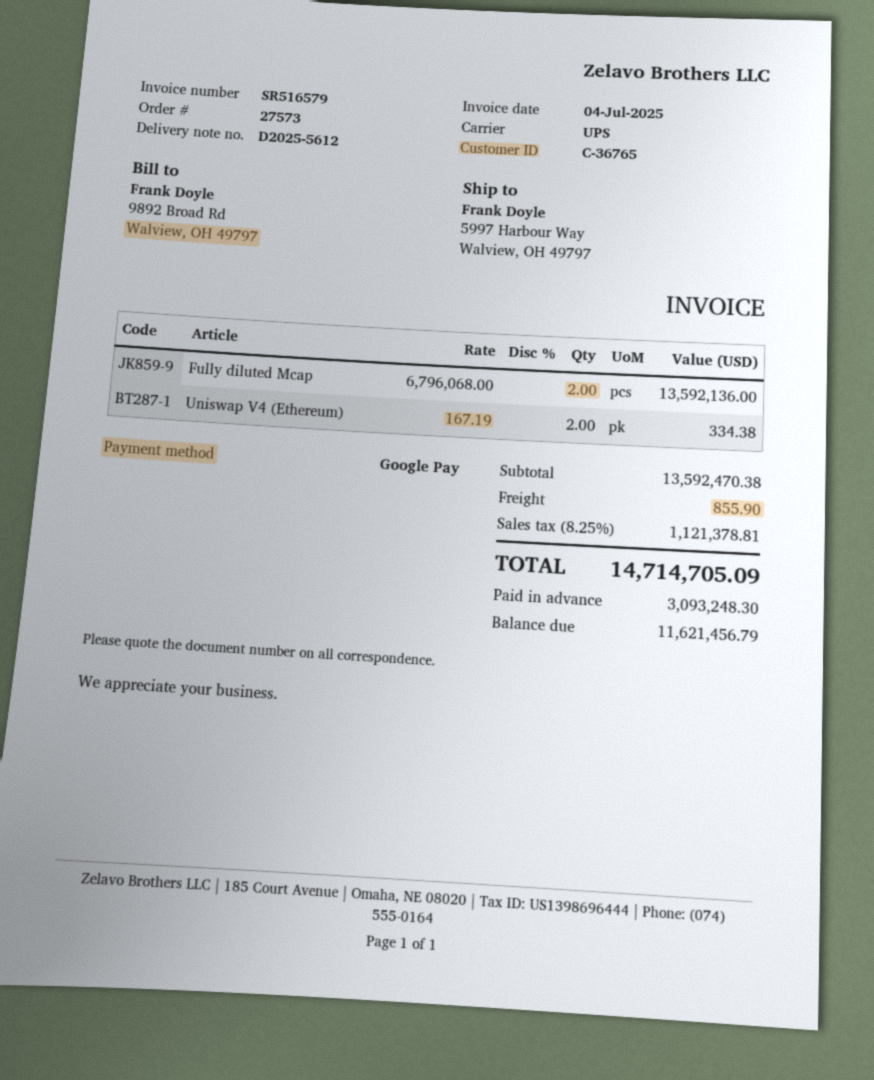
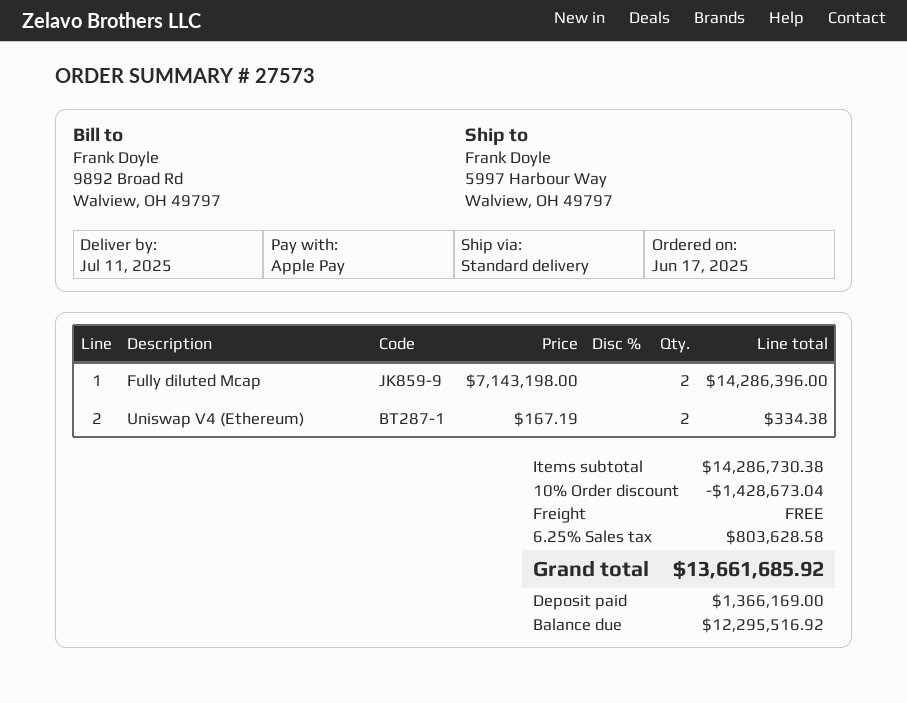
payment method: Google Pay -> Apple Pay
shipping method: UPS -> standard
Fully diluted Mcap: 2 x 6796068.00 = 13592136.00 -> 2 x 7143198.00 = 14286396.00
subtotal: 13592470.38 -> 14286730.38
discount: none -> 10% = 1428673.04
shipping: 855.90 -> 0.00
tax: 8.25% = 1121378.81 -> 6.25% = 803628.58
total: 14714705.09 -> 13661685.92
deposit: 3093248.30 -> 1366169.00
balance: 11621456.79 -> 12295516.92

